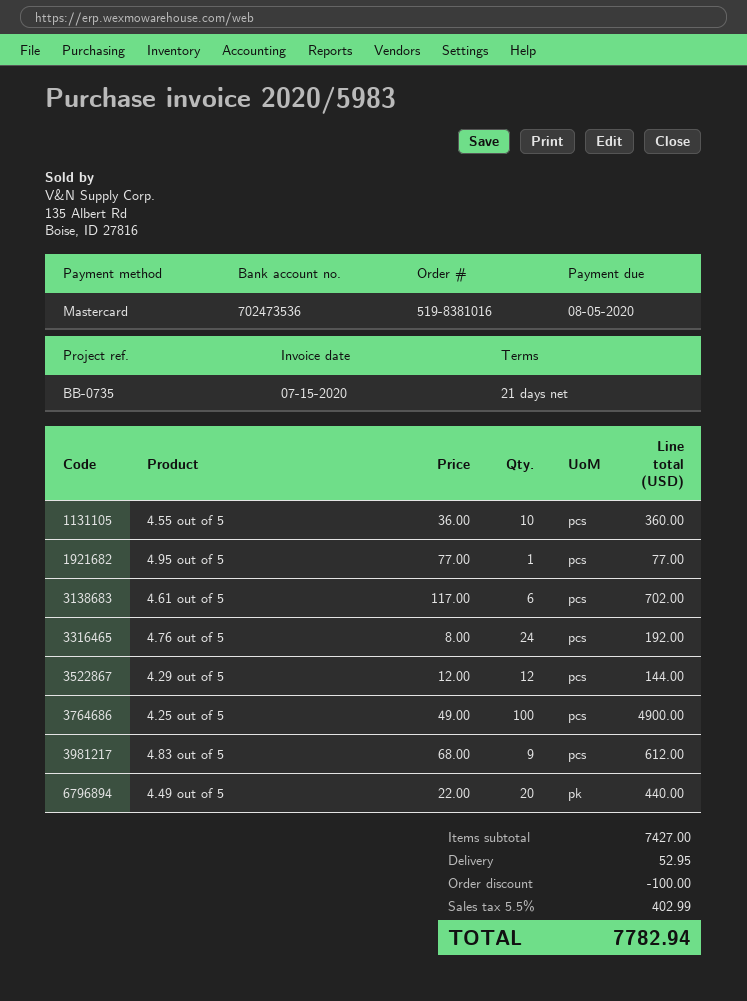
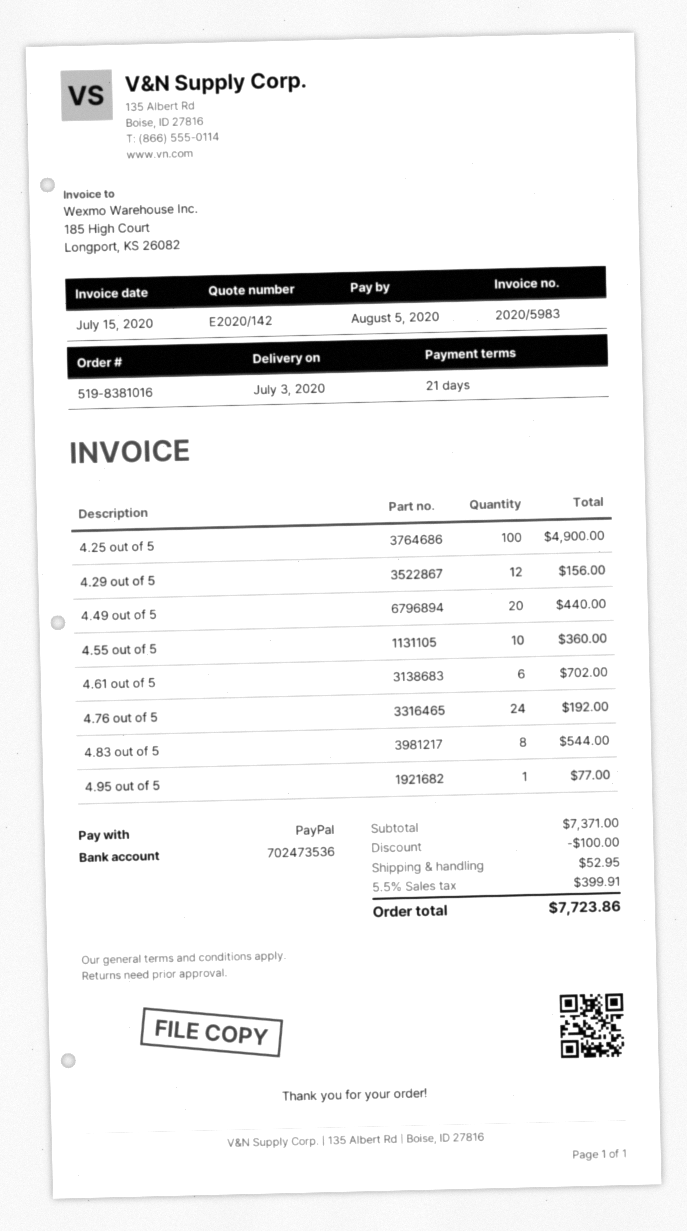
payment method: Mastercard -> PayPal
4.29 out of 5: 12 for 144.00 -> 12 for 156.00
4.83 out of 5: 9 for 612.00 -> 8 for 544.00
subtotal: 7427.00 -> 7371.00
tax: 5.5% = 402.99 -> 5.5% = 399.91
total: 7782.94 -> 7723.86

